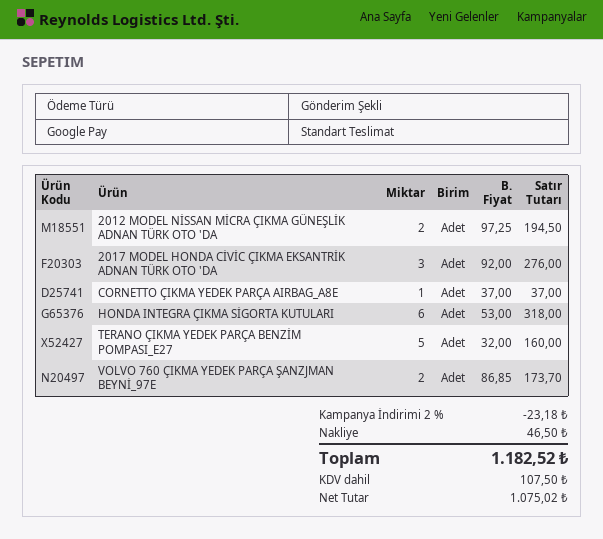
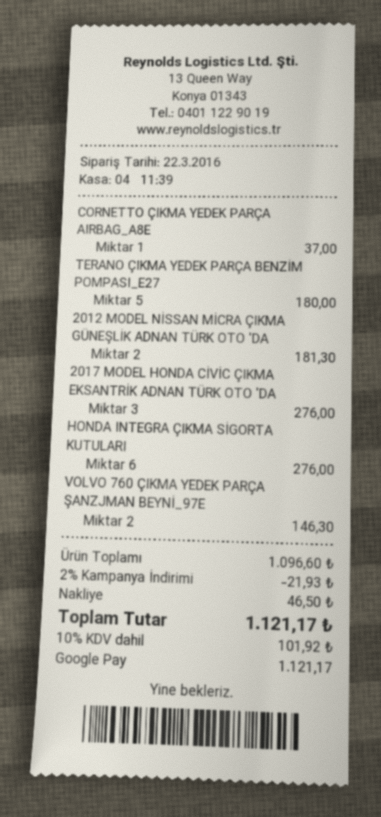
2012 MODEL NİSSAN MİCRA ÇIKMA GÜNEŞLİK ADNAN TÜRK OTO 'DA: 2 for 194.50 -> 2 for 181.30
HONDA INTEGRA ÇIKMA SİGORTA KUTULARI: 6 for 318.00 -> 6 for 276.00
TERANO ÇIKMA YEDEK PARÇA BENZİM POMPASI_E27: 5 for 160.00 -> 5 for 180.00
VOLVO 760 ÇIKMA YEDEK PARÇA ŞANZJMAN BEYNİ_97E: 2 for 173.70 -> 2 for 146.30
discount: 2% = 23.18 -> 2% = 21.93
tax: 107.50 -> 101.92
total: 1182.52 -> 1121.17

